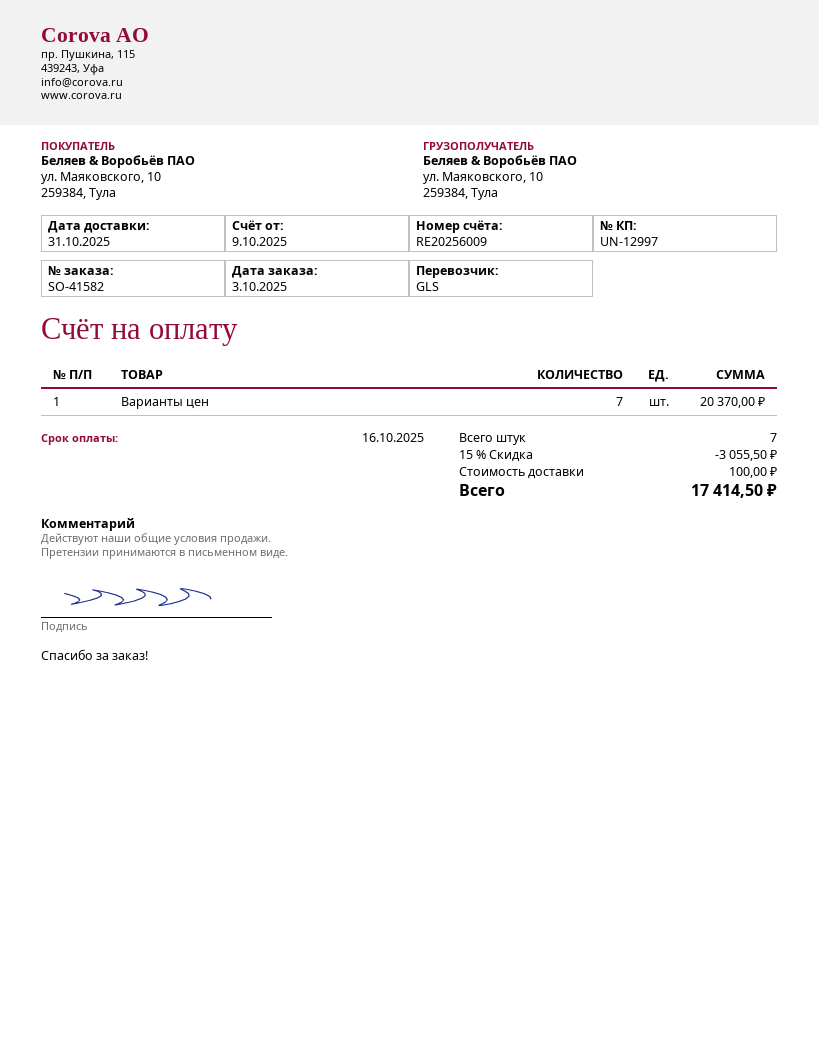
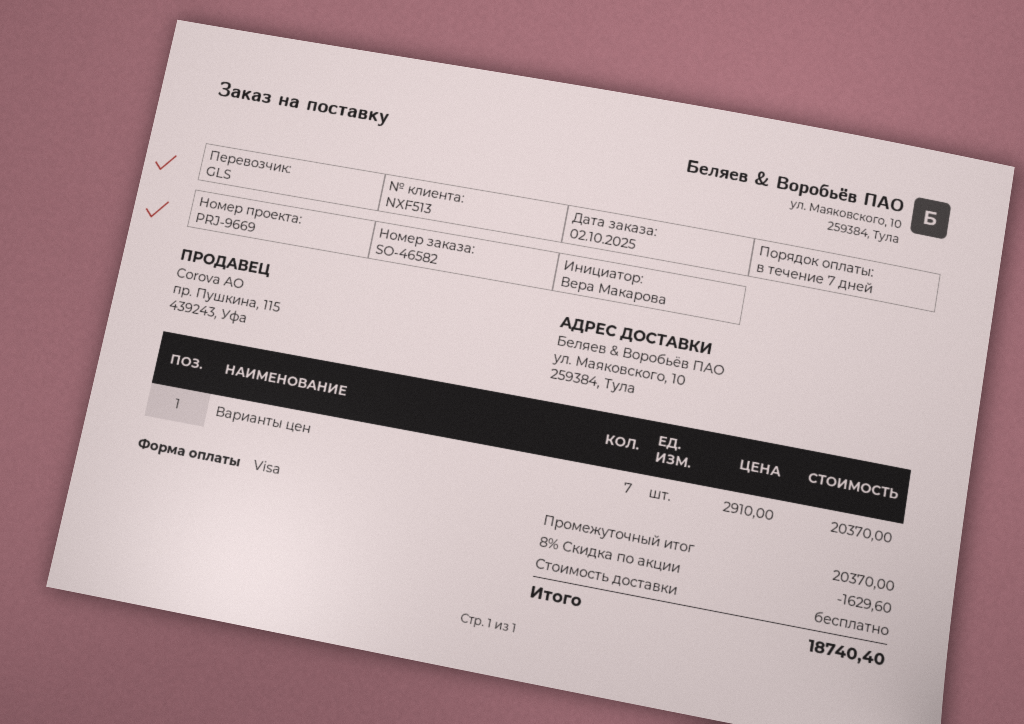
order number: SO-41582 -> SO-46582
order date: 2025-10-03 -> 2025-10-02
discount: 15% = 3055.50 -> 8% = 1629.60
shipping: 100.00 -> 0.00
total: 17414.50 -> 18740.40

